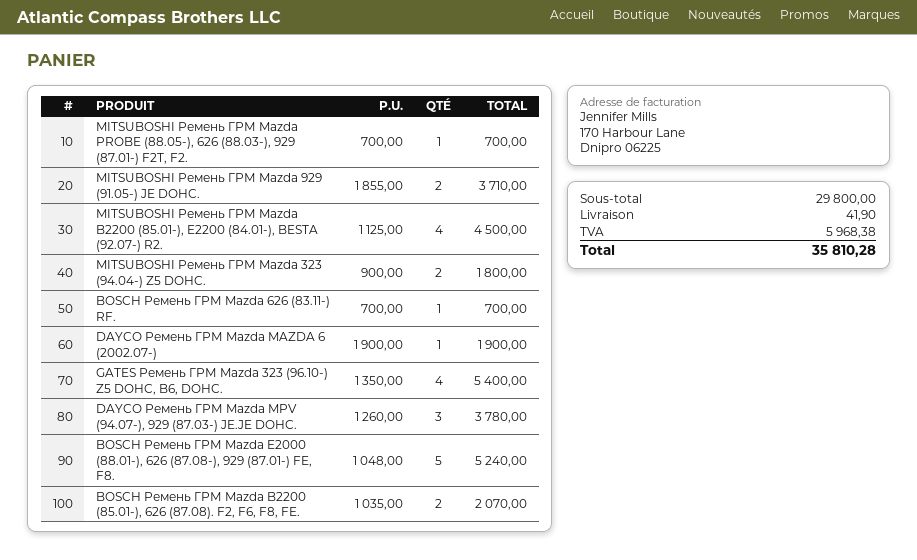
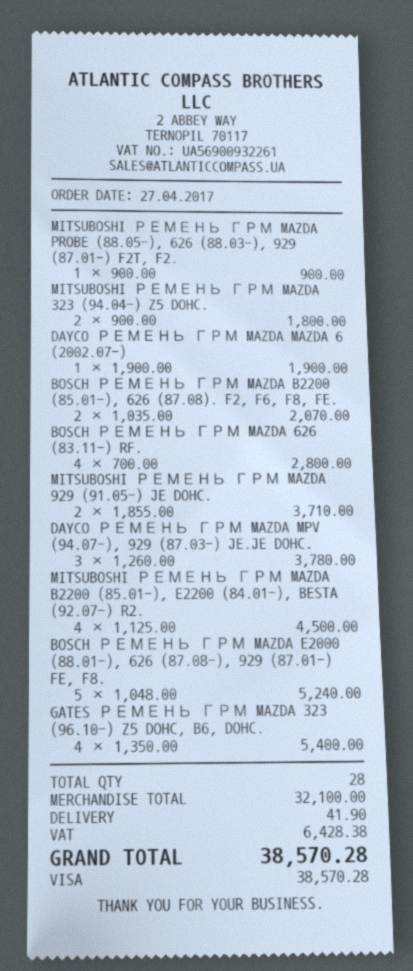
MITSUBOSHI Ремень ГРМ Mazda PROBE (88.05-), 626 (88.03-), 929 (87.01-) F2T, F2.: 1 x 700.00 = 700.00 -> 1 x 900.00 = 900.00
BOSCH Ремень ГРМ Mazda 626 (83.11-) RF.: 1 x 700.00 = 700.00 -> 4 x 700.00 = 2800.00
subtotal: 29800.00 -> 32100.00
tax: 5968.38 -> 6428.38
total: 35810.28 -> 38570.28

